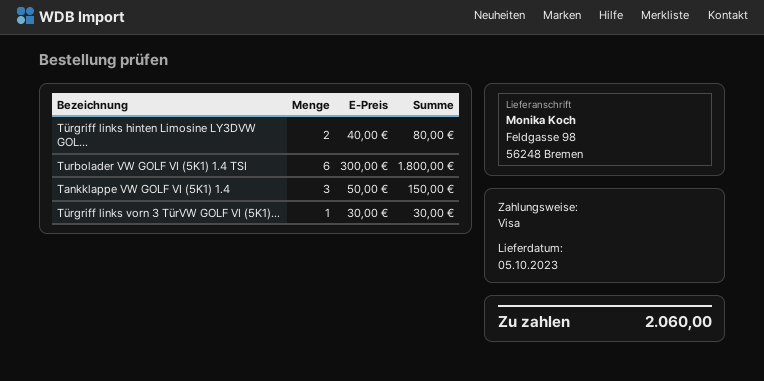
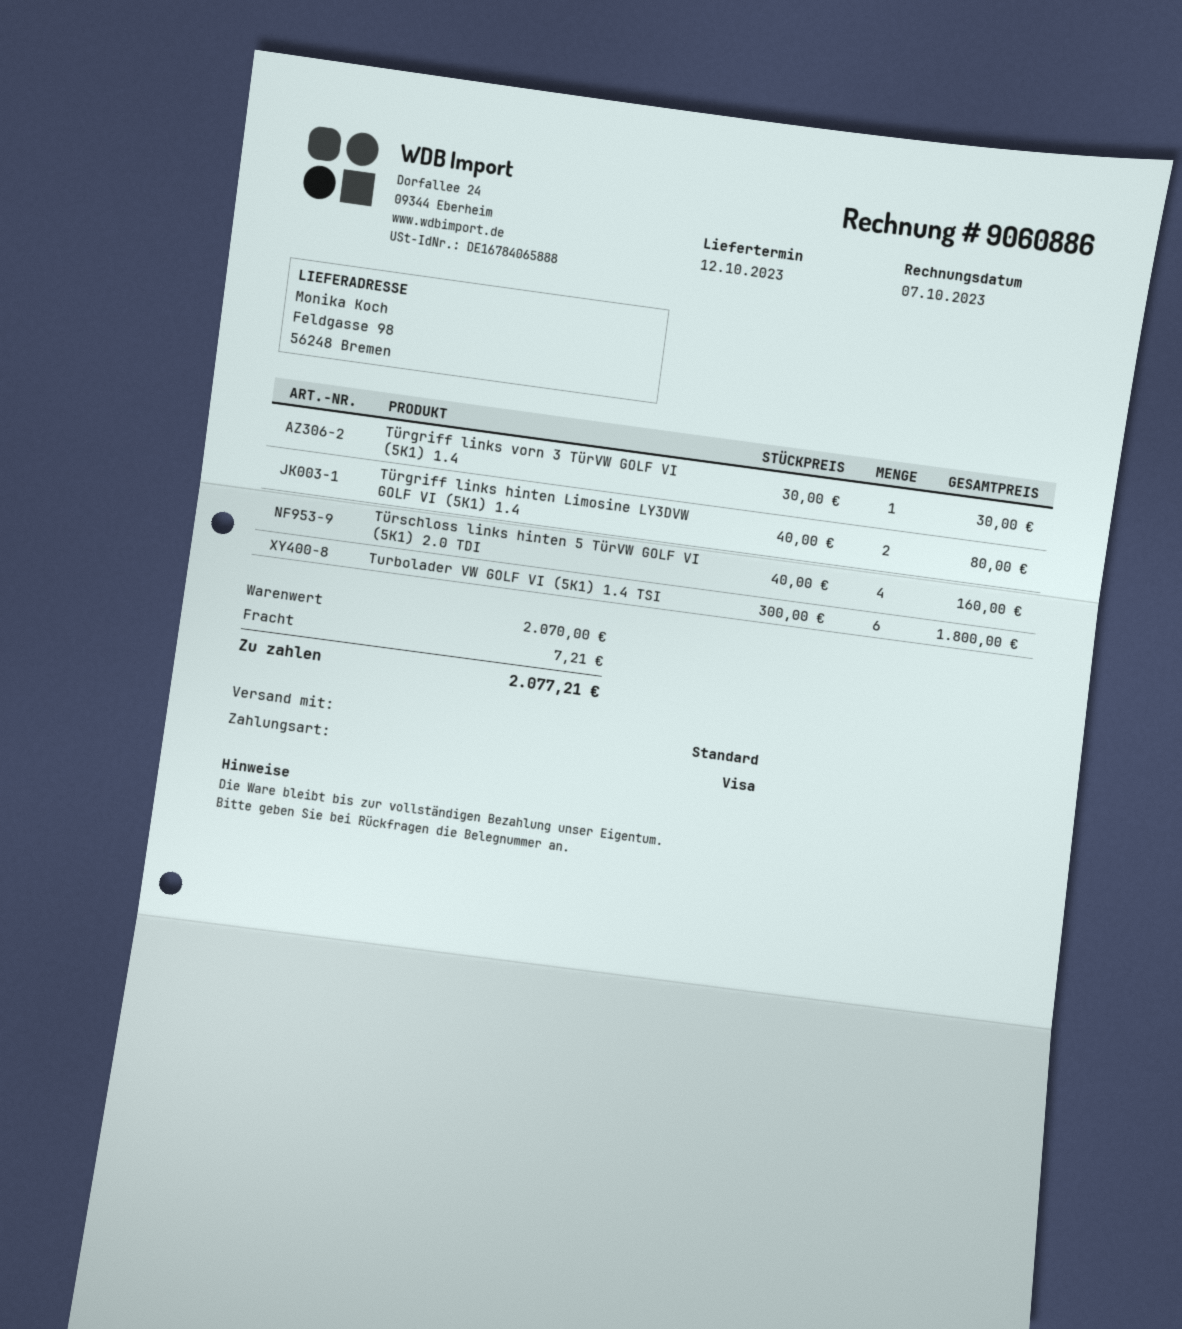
delivery date: 2023-10-05 -> 2023-10-12
Tankklappe VW GOLF VI (5K1) 1.4: 3 x 50.00 = 150.00 -> none
Türschloss links hinten 5 TürVW GOLF VI (5K1) 2.0 TDI: none -> 4 x 40.00 = 160.00
shipping: none -> 7.21
total: 2060.00 -> 2077.21

